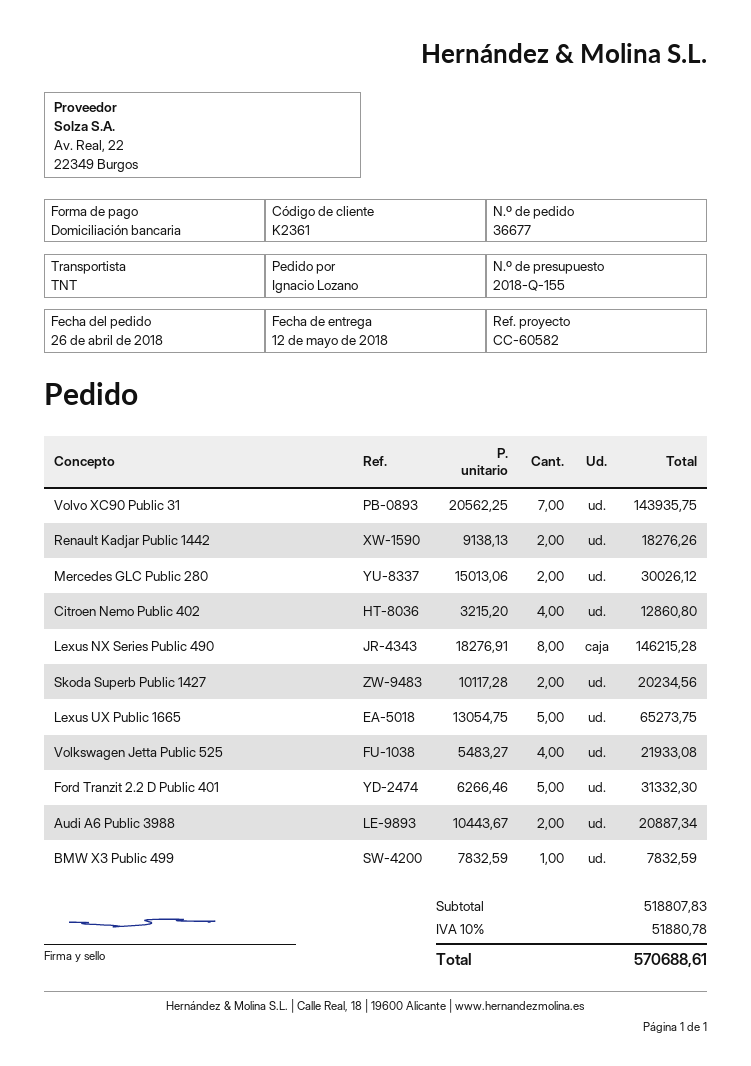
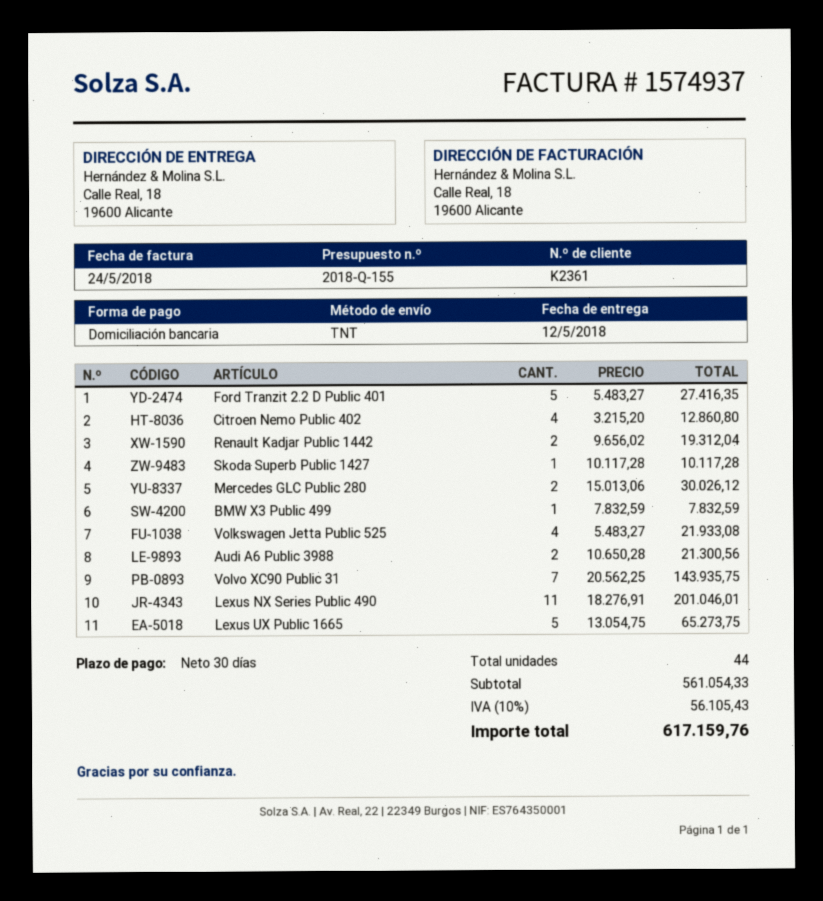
Renault Kadjar Public 1442: 2 x 9138.13 = 18276.26 -> 2 x 9656.02 = 19312.04
Lexus NX Series Public 490: 8 x 18276.91 = 146215.28 -> 11 x 18276.91 = 201046.01
Skoda Superb Public 1427: 2 x 10117.28 = 20234.56 -> 1 x 10117.28 = 10117.28
Ford Tranzit 2.2 D Public 401: 5 x 6266.46 = 31332.30 -> 5 x 5483.27 = 27416.35
Audi A6 Public 3988: 2 x 10443.67 = 20887.34 -> 2 x 10650.28 = 21300.56
subtotal: 518807.83 -> 561054.33
tax: 10% = 51880.78 -> 10% = 56105.43
total: 570688.61 -> 617159.76

